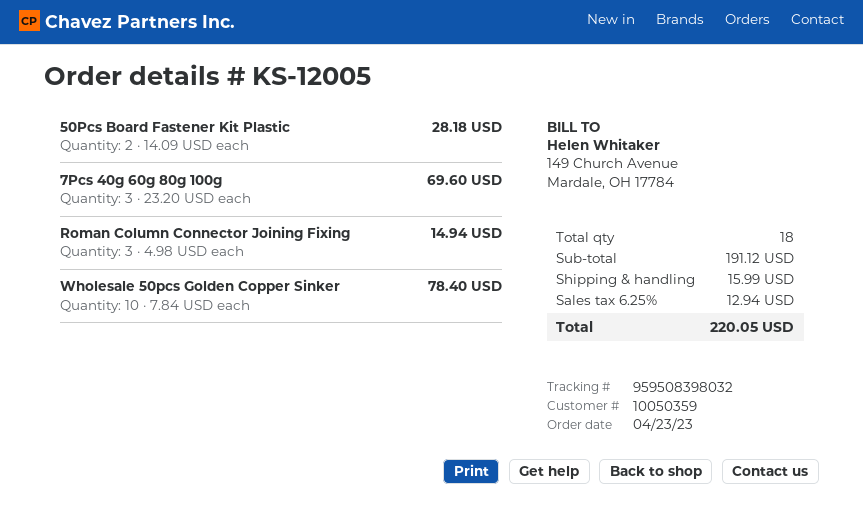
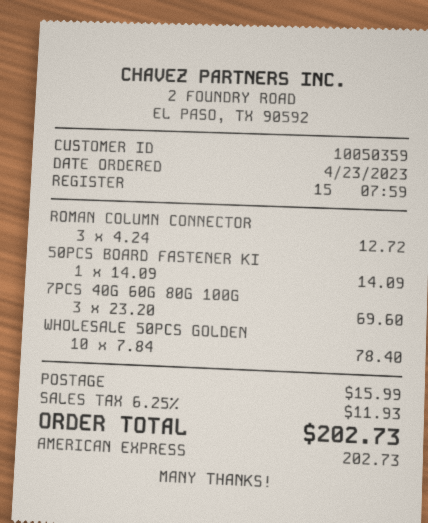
50Pcs Board Fastener Kit Plastic: 2 x 14.09 = 28.18 -> 1 x 14.09 = 14.09
Roman Column Connector Joining Fixing: 3 x 4.98 = 14.94 -> 3 x 4.24 = 12.72
tax: 6.25% = 12.94 -> 6.25% = 11.93
total: 220.05 -> 202.73

